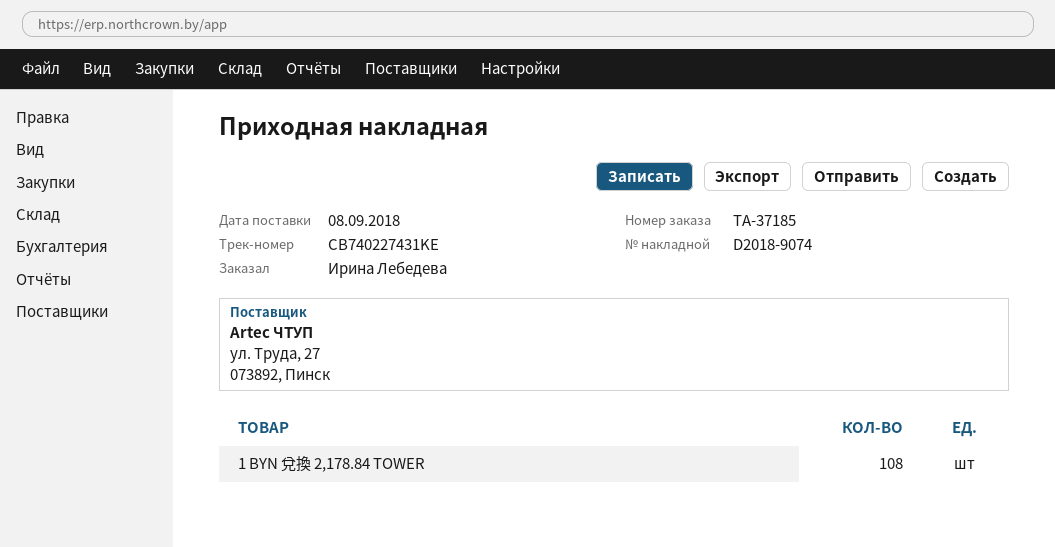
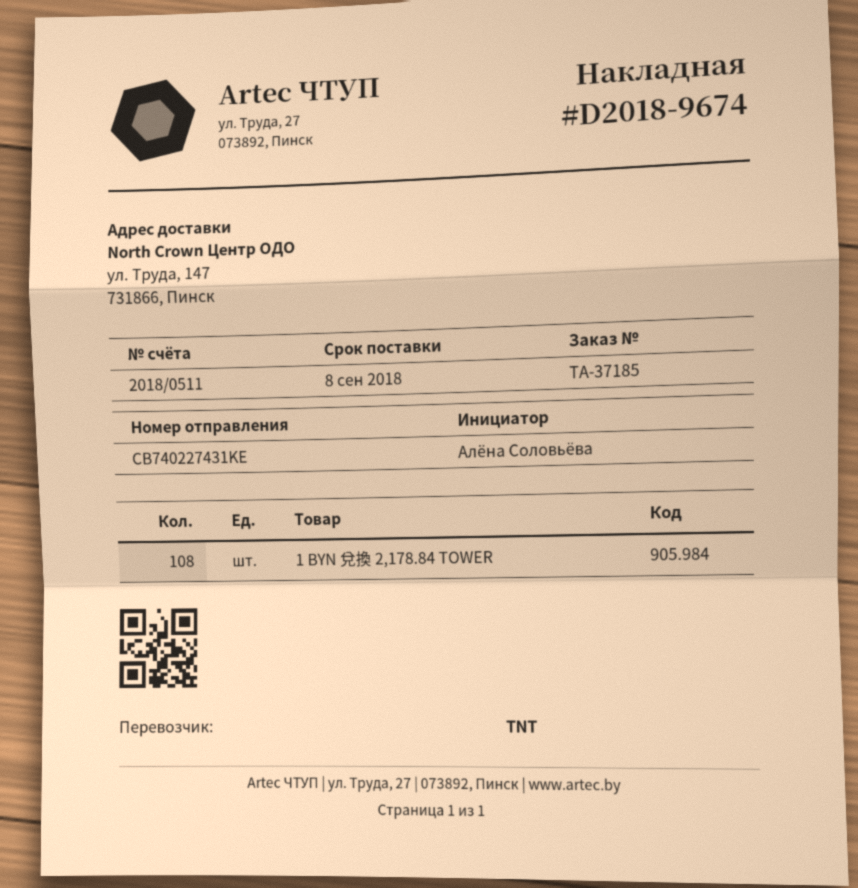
delivery note number: D2018-9074 -> D2018-9674
ordered by: Ирина Лебедева -> Алёна Соловьёва

